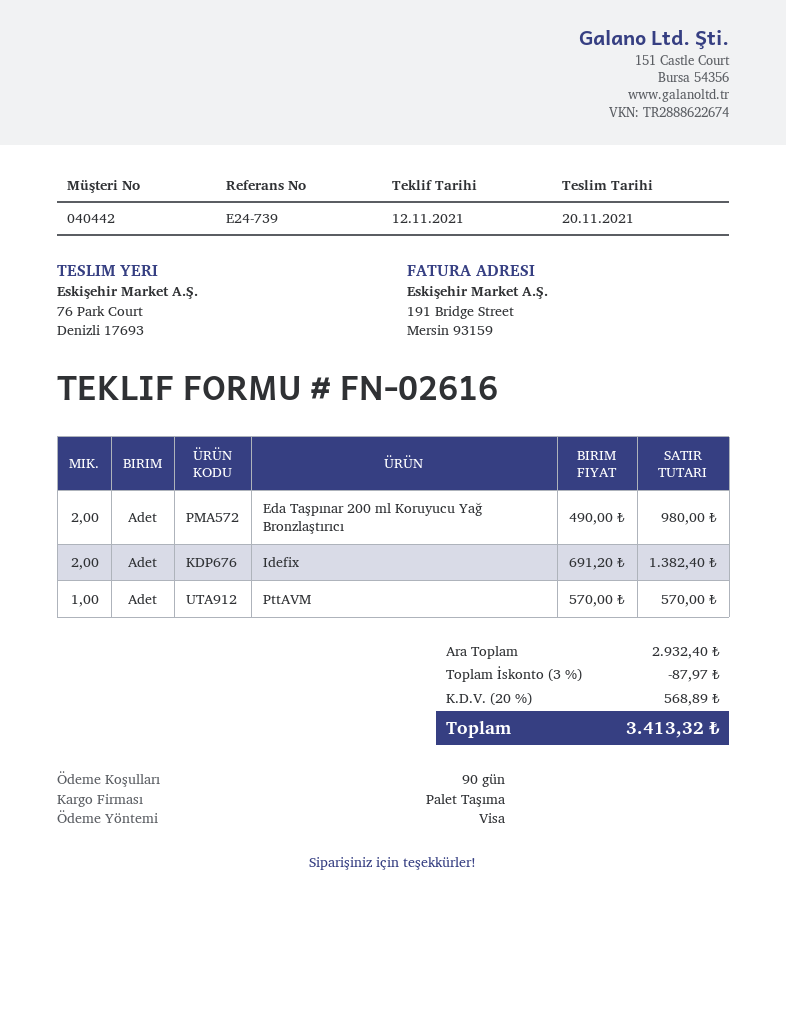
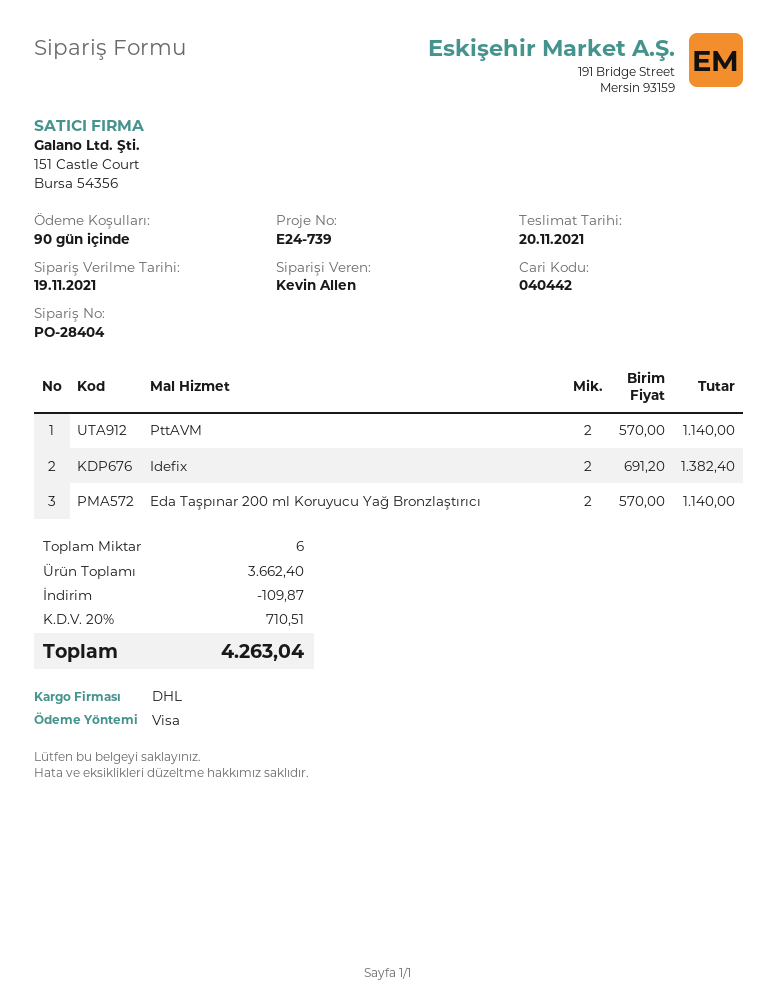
shipping method: pallet freight -> DHL
Eda Taşpınar 200 ml Koruyucu Yağ Bronzlaştırıcı: 2 x 490.00 = 980.00 -> 2 x 570.00 = 1140.00
PttAVM: 1 x 570.00 = 570.00 -> 2 x 570.00 = 1140.00
subtotal: 2932.40 -> 3662.40
discount: 87.97 -> 109.87
tax: 20% = 568.89 -> 20% = 710.51
total: 3413.32 -> 4263.04

